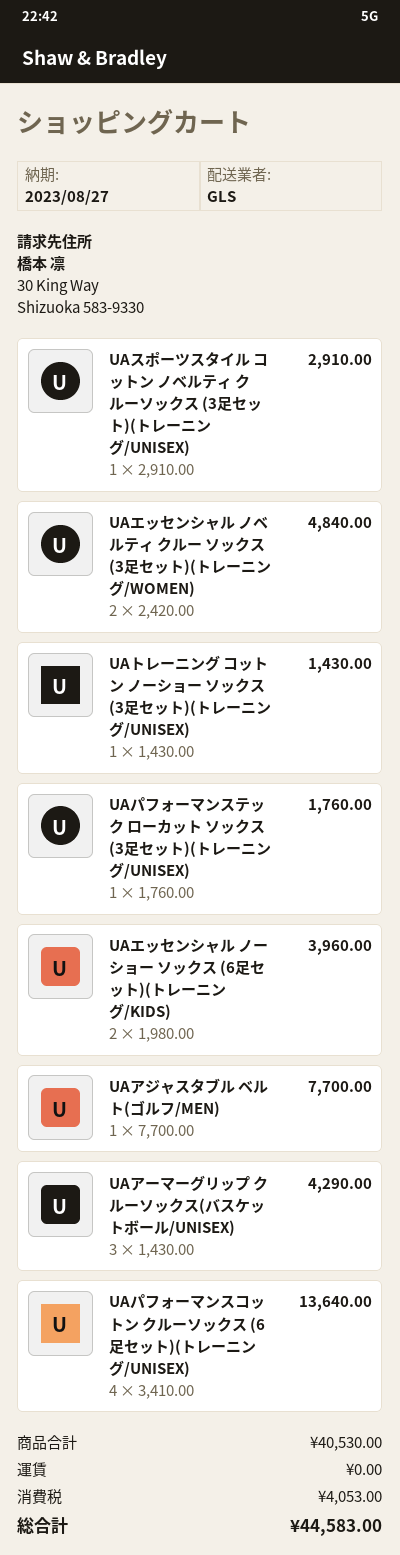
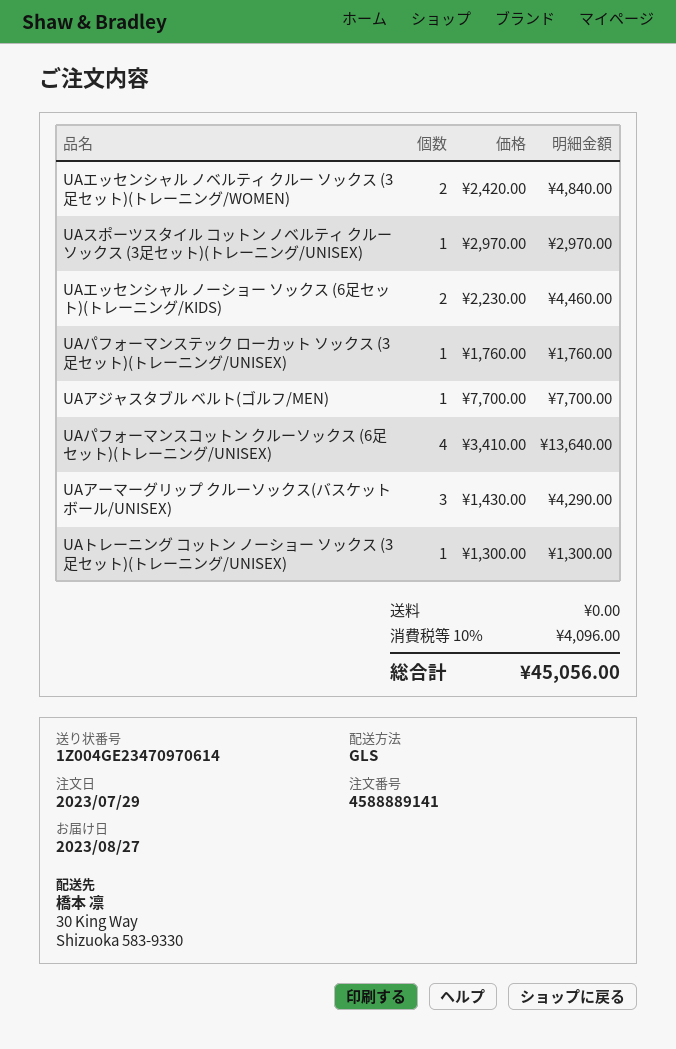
UAスポーツスタイル コットン ノベルティ クルーソックス (3足セット)(トレーニング/UNISEX): 1 x 2910.00 = 2910.00 -> 1 x 2970.00 = 2970.00
UAトレーニング コットン ノーショー ソックス (3足セット)(トレーニング/UNISEX): 1 x 1430.00 = 1430.00 -> 1 x 1300.00 = 1300.00
UAエッセンシャル ノーショー ソックス (6足セット)(トレーニング/KIDS): 2 x 1980.00 = 3960.00 -> 2 x 2230.00 = 4460.00
tax: 4053.00 -> 4096.00
total: 44583.00 -> 45056.00

